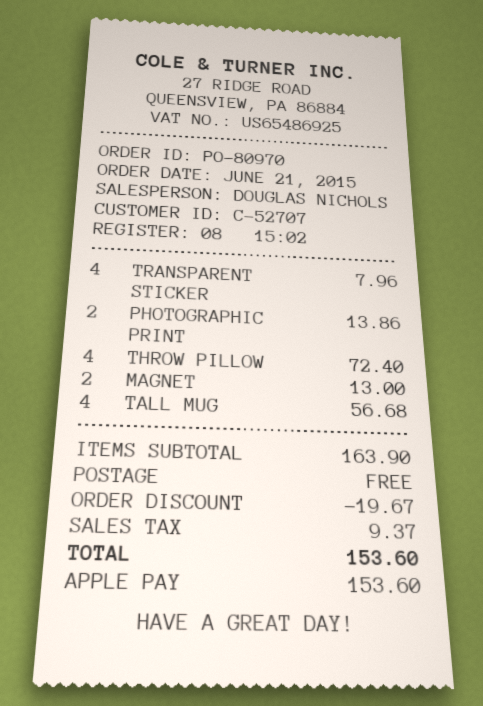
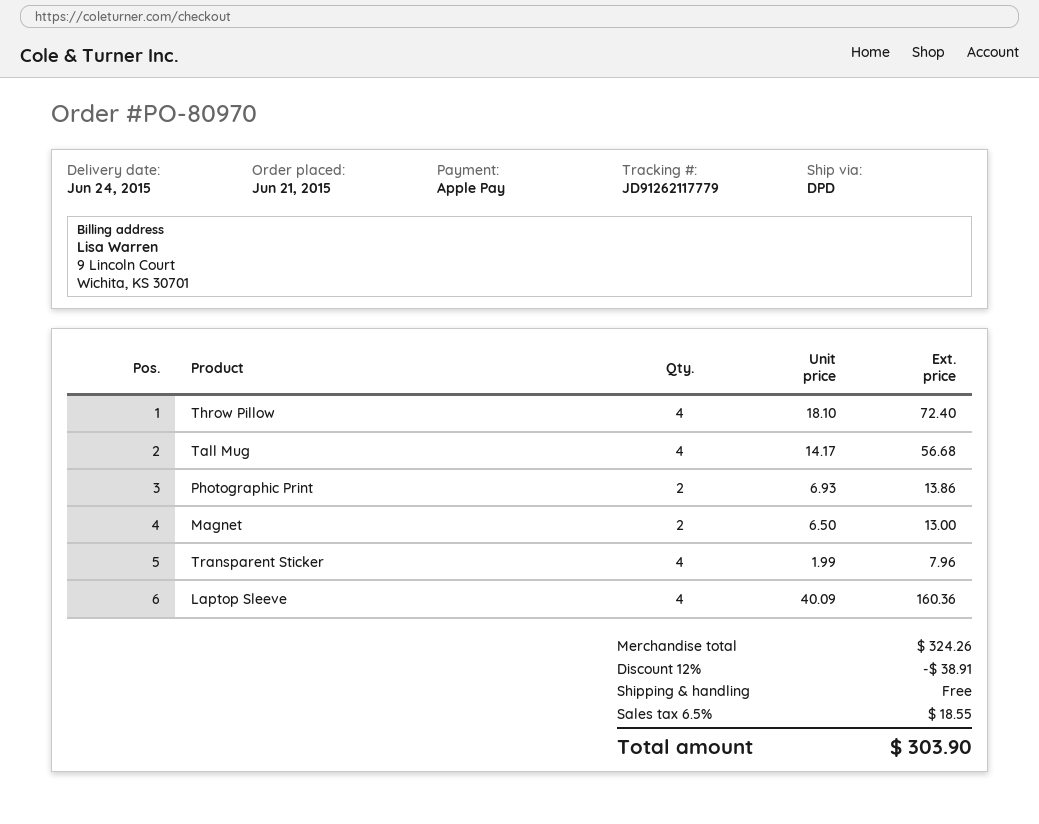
Laptop Sleeve: none -> 4 for 160.36
subtotal: 163.90 -> 324.26
discount: 19.67 -> 38.91
tax: 9.37 -> 18.55
total: 153.60 -> 303.90

